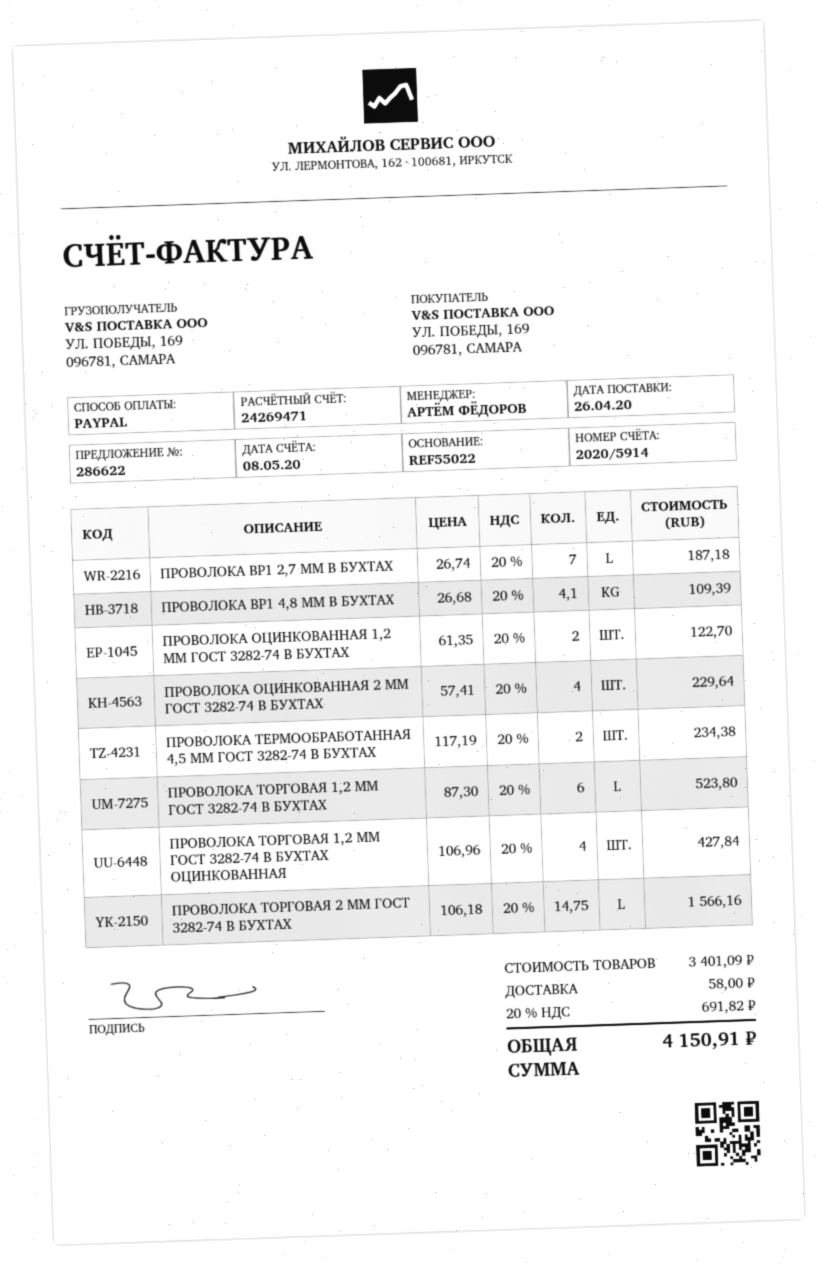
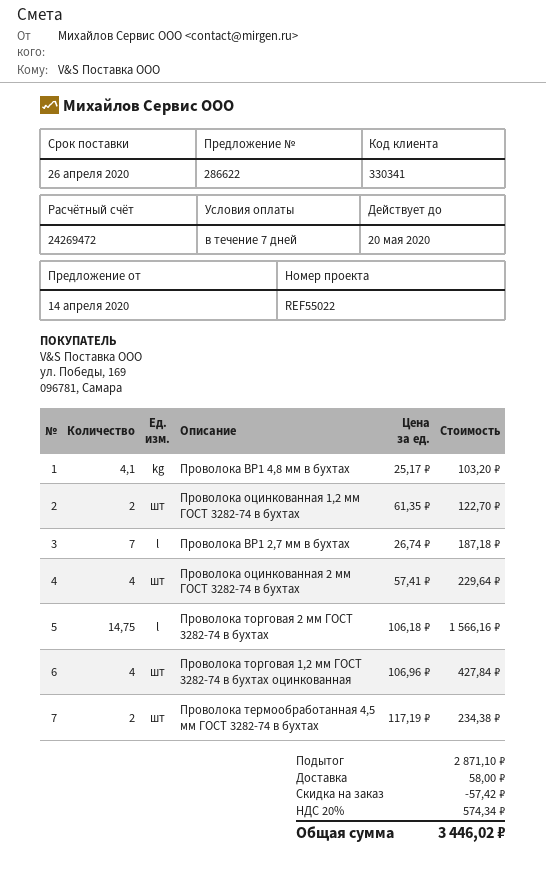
bank account: 24269471 -> 24269472
ПРОВОЛОКА ВР1 4,8 ММ В БУХТАХ: 4.1 x 26.68 = 109.39 -> 4.1 x 25.17 = 103.20
ПРОВОЛОКА ТОРГОВАЯ 1,2 ММ ГОСТ 3282-74 В БУХТАХ: 6 x 87.30 = 523.80 -> none
subtotal: 3401.09 -> 2871.10
discount: none -> 57.42
tax: 20% = 691.82 -> 20% = 574.34
total: 4150.91 -> 3446.02

